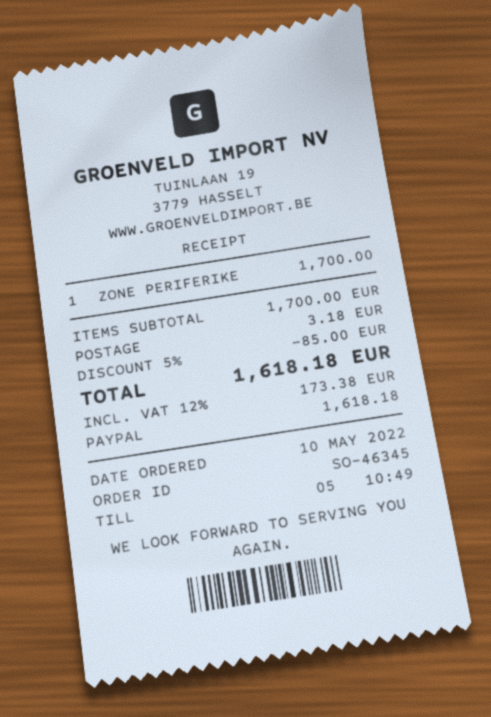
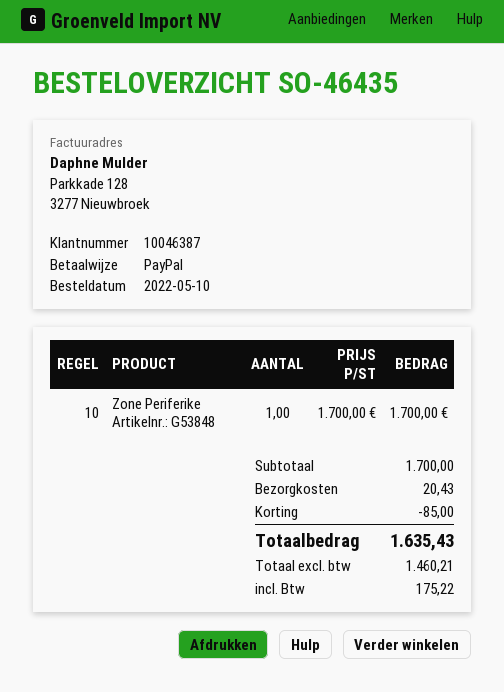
order number: SO-46345 -> SO-46435
shipping: 3.18 -> 20.43
tax: 173.38 -> 175.22
total: 1618.18 -> 1635.43

